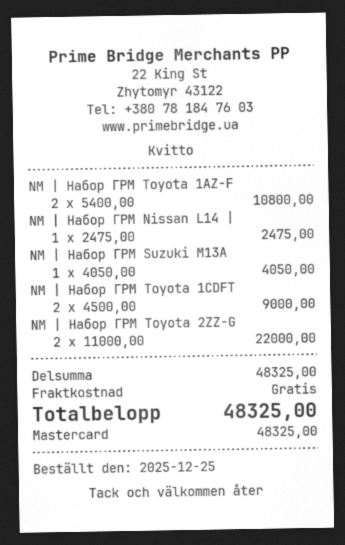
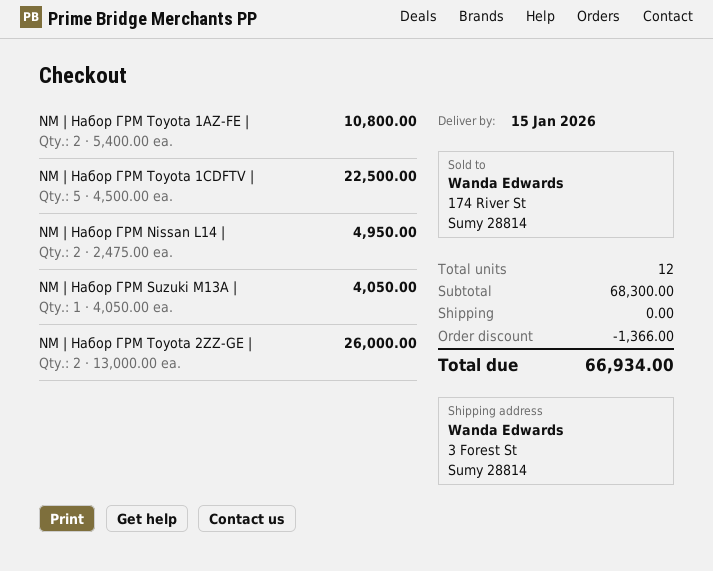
NM | Набор ГРМ Nissan L14 |: 1 x 2475.00 = 2475.00 -> 2 x 2475.00 = 4950.00
NM | Набор ГРМ Toyota 1CDFT: 2 x 4500.00 = 9000.00 -> 5 x 4500.00 = 22500.00
NM | Набор ГРМ Toyota 2ZZ-G: 2 x 11000.00 = 22000.00 -> 2 x 13000.00 = 26000.00
subtotal: 48325.00 -> 68300.00
discount: none -> 1366.00
total: 48325.00 -> 66934.00

